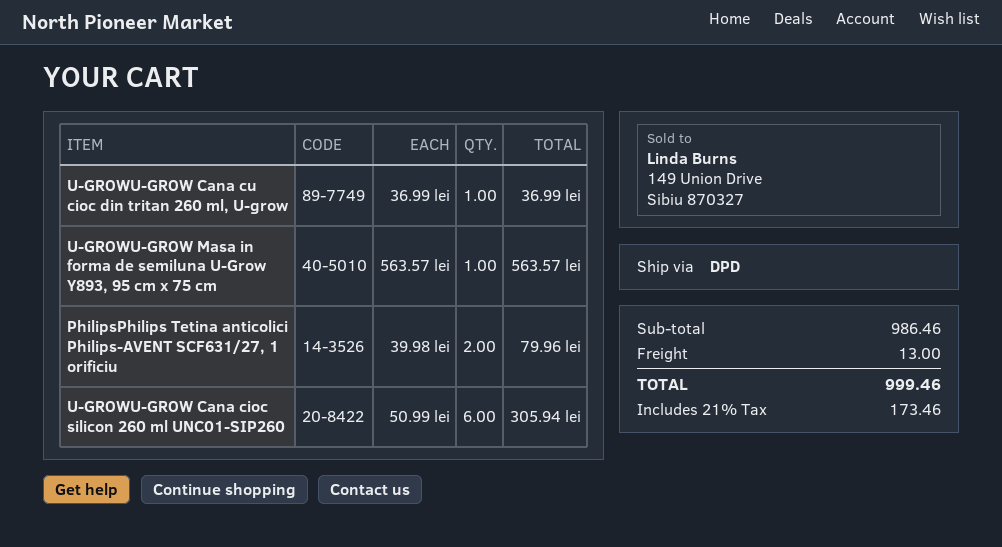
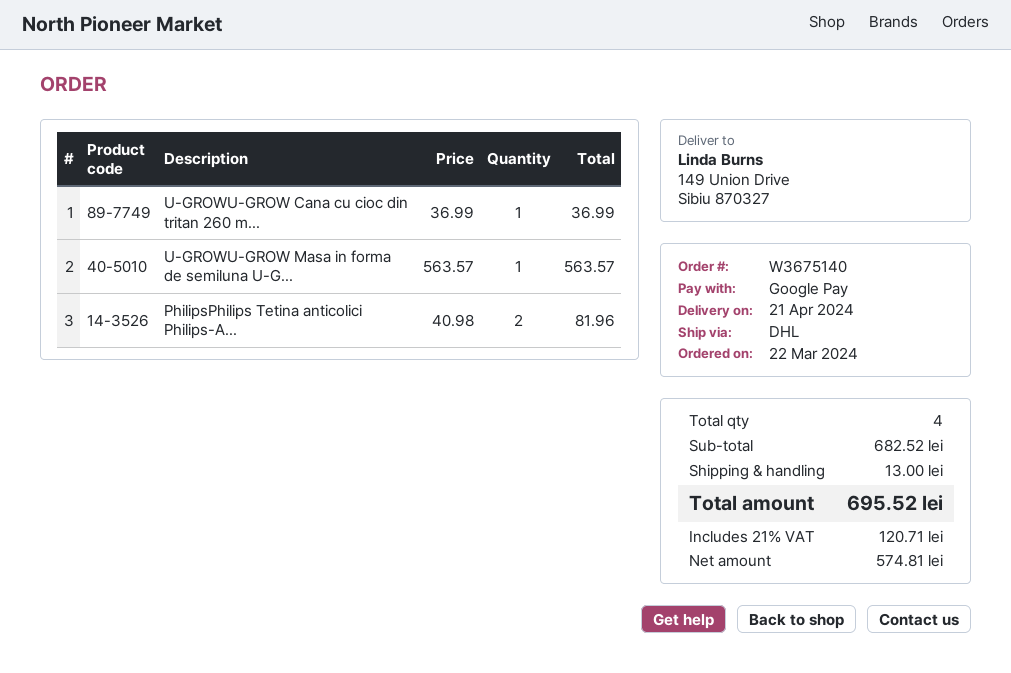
shipping method: DPD -> DHL
PhilipsPhilips Tetina anticolici Philips-AVENT SCF631/27, 1 orificiu: 2 x 39.98 = 79.96 -> 2 x 40.98 = 81.96
U-GROWU-GROW Cana cioc silicon 260 ml UNC01-SIP260: 6 x 50.99 = 305.94 -> none
subtotal: 986.46 -> 682.52
tax: 21% = 173.46 -> 21% = 120.71
total: 999.46 -> 695.52

